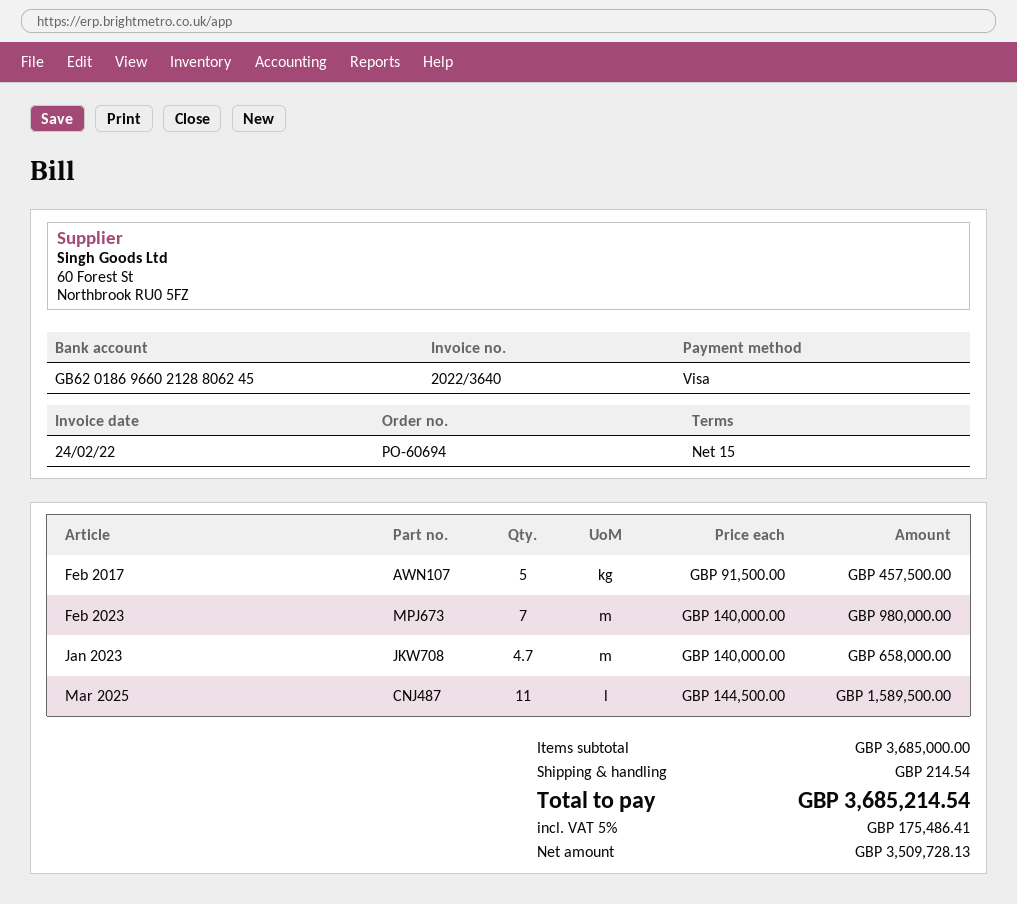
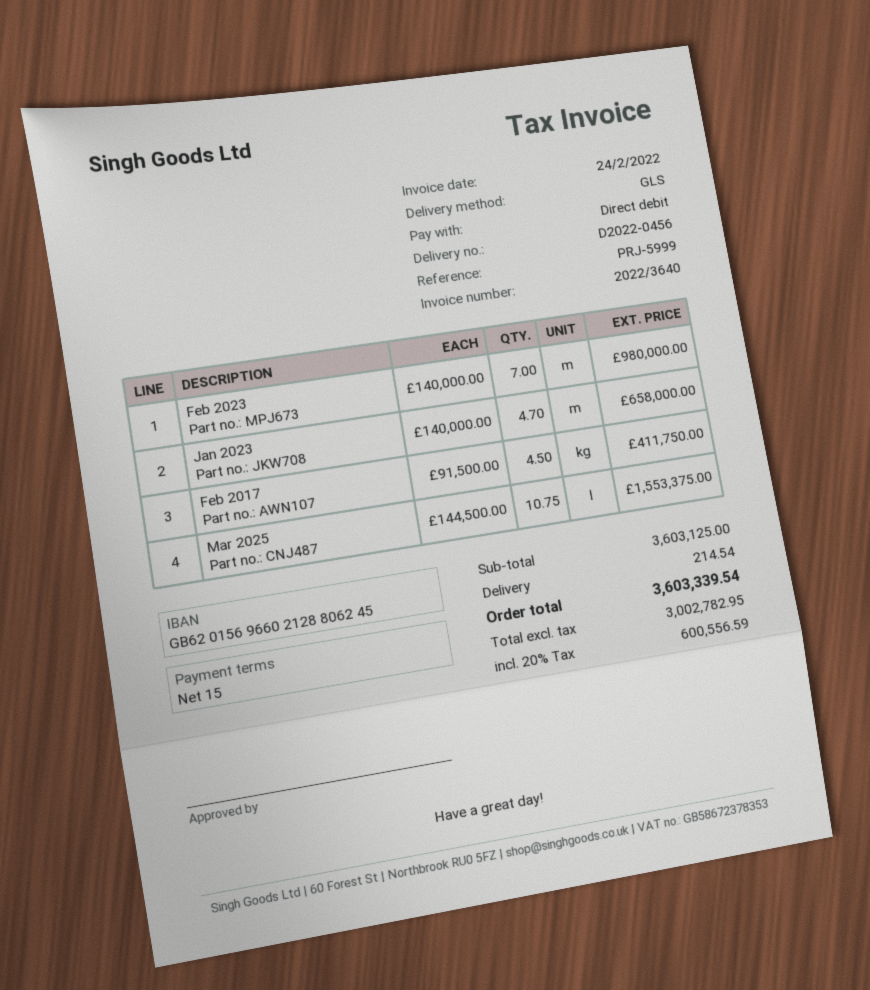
payment method: Visa -> direct debit
bank account: GB62018696602128806245 -> GB62015696602128806245
Feb 2017: 5 x 91500.00 = 457500.00 -> 4.5 x 91500.00 = 411750.00
Mar 2025: 11 x 144500.00 = 1589500.00 -> 10.75 x 144500.00 = 1553375.00
subtotal: 3685000.00 -> 3603125.00
net: 3509728.13 -> 3002782.95
tax: 5% = 175486.41 -> 20% = 600556.59
total: 3685214.54 -> 3603339.54

